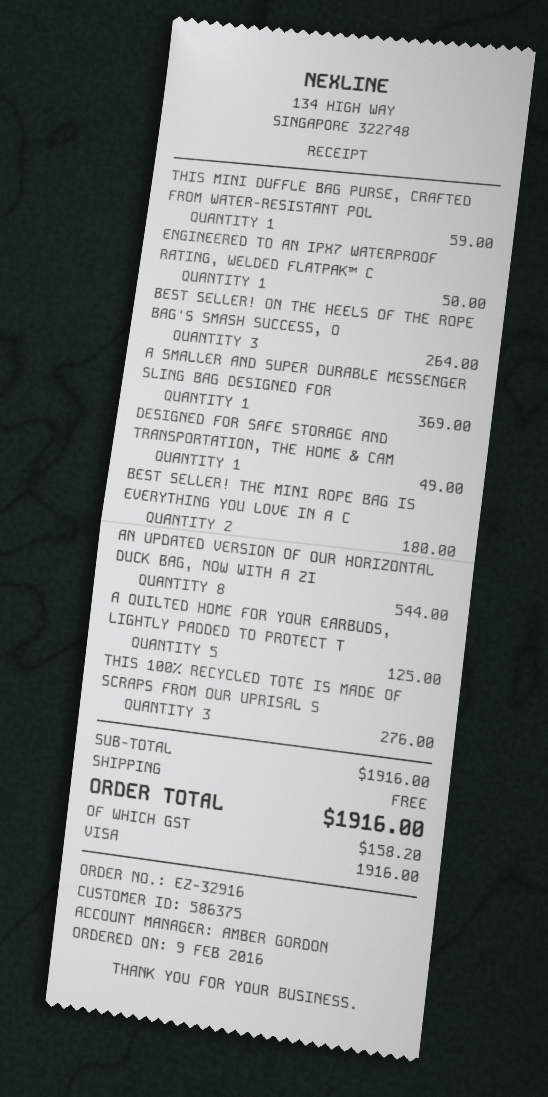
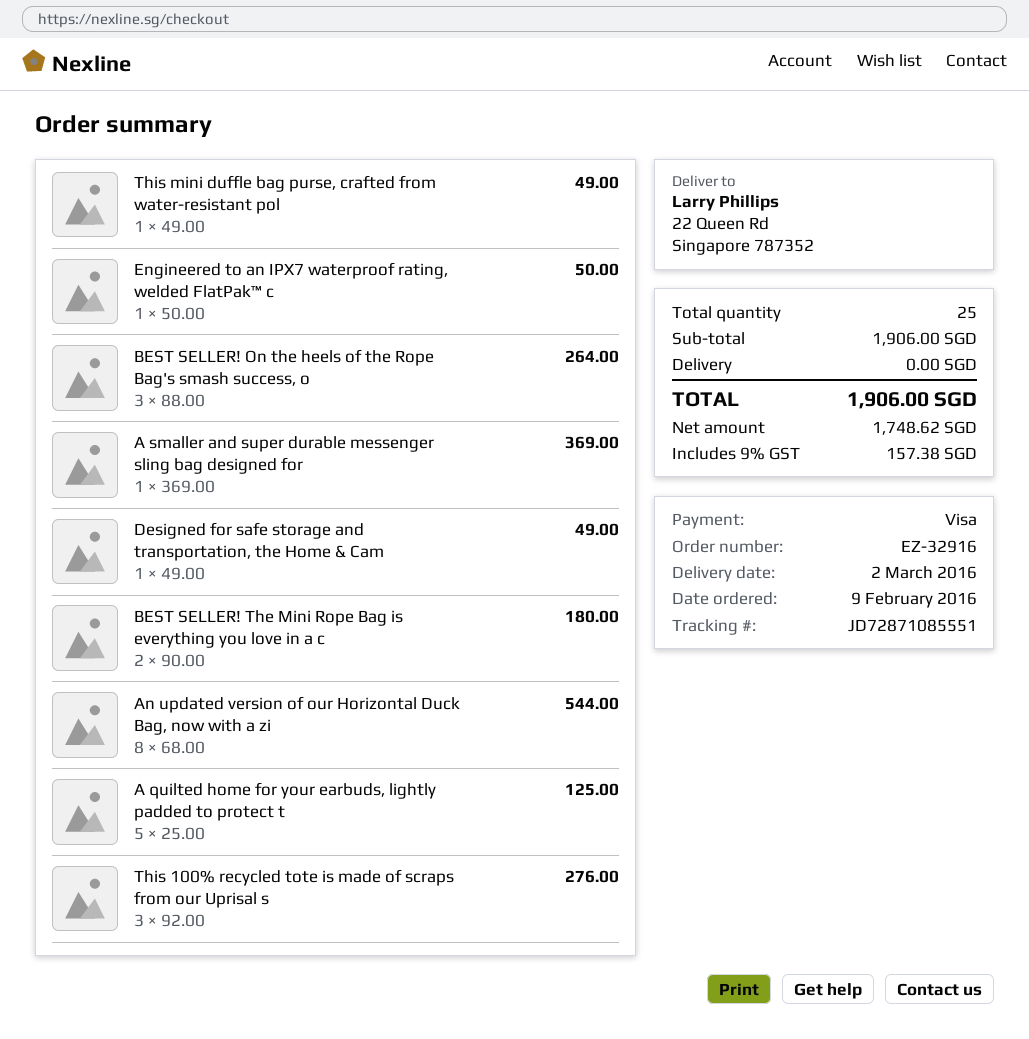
THIS MINI DUFFLE BAG PURSE, CRAFTED FROM WATER-RESISTANT POL: 1 for 59.00 -> 1 for 49.00
subtotal: 1916.00 -> 1906.00
tax: 158.20 -> 157.38
total: 1916.00 -> 1906.00

